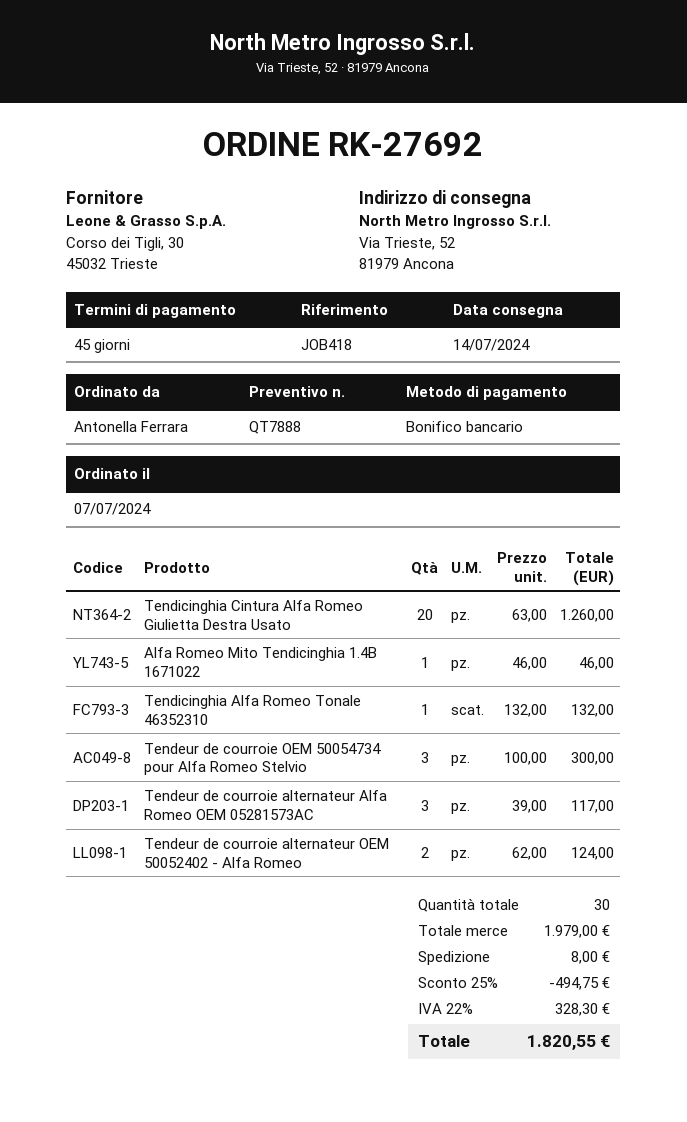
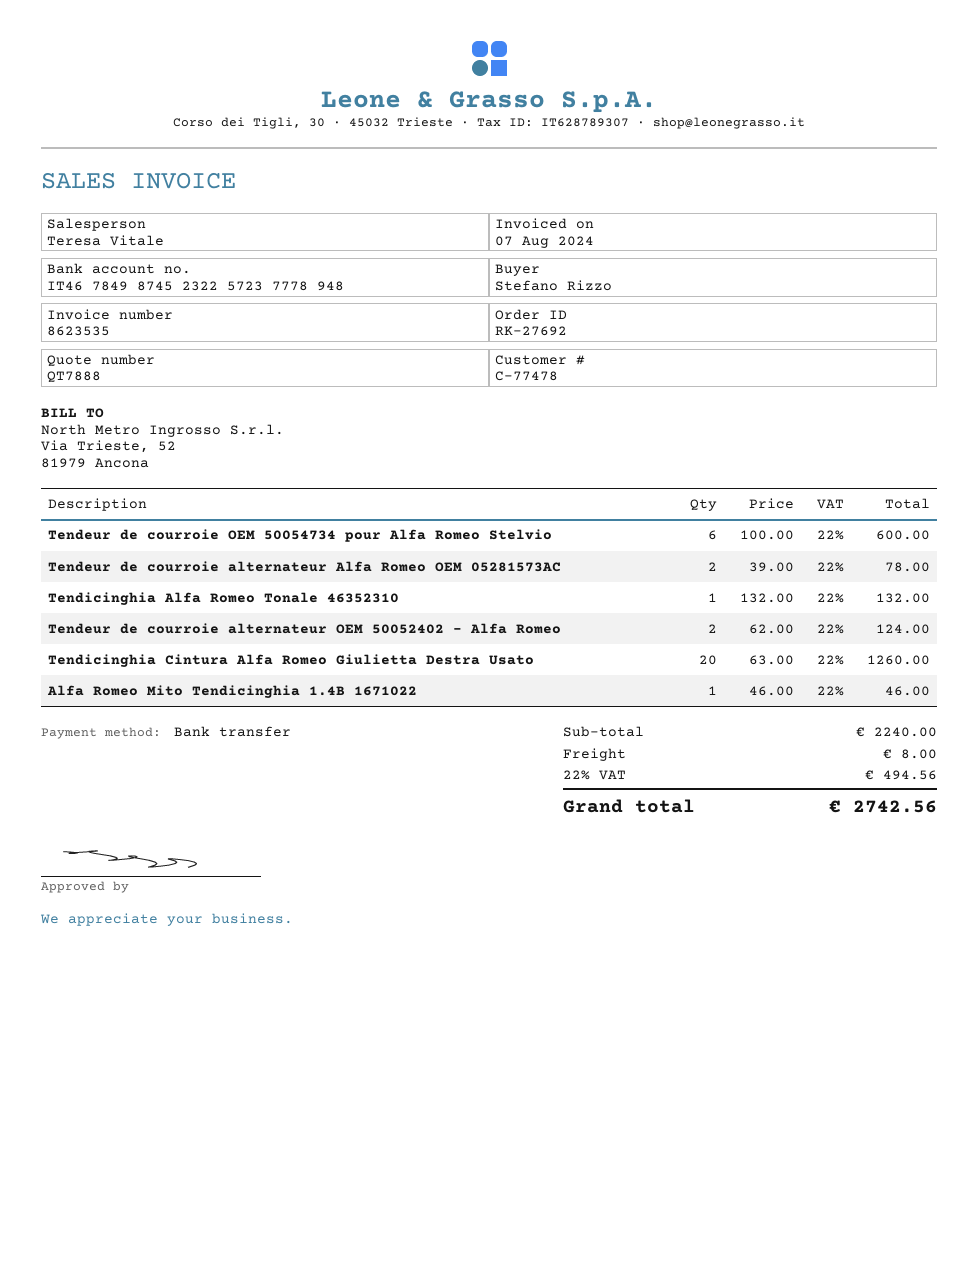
ordered by: Antonella Ferrara -> Stefano Rizzo
Tendeur de courroie OEM 50054734 pour Alfa Romeo Stelvio: 3 x 100.00 = 300.00 -> 6 x 100.00 = 600.00
Tendeur de courroie alternateur Alfa Romeo OEM 05281573AC: 3 x 39.00 = 117.00 -> 2 x 39.00 = 78.00
subtotal: 1979.00 -> 2240.00
discount: 25% = 494.75 -> none
tax: 22% = 328.30 -> 22% = 494.56
total: 1820.55 -> 2742.56

